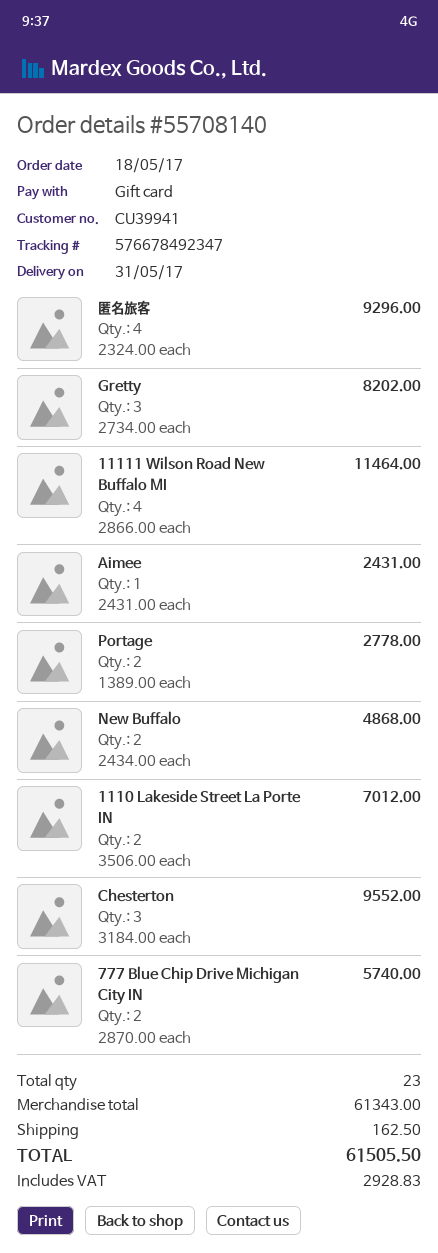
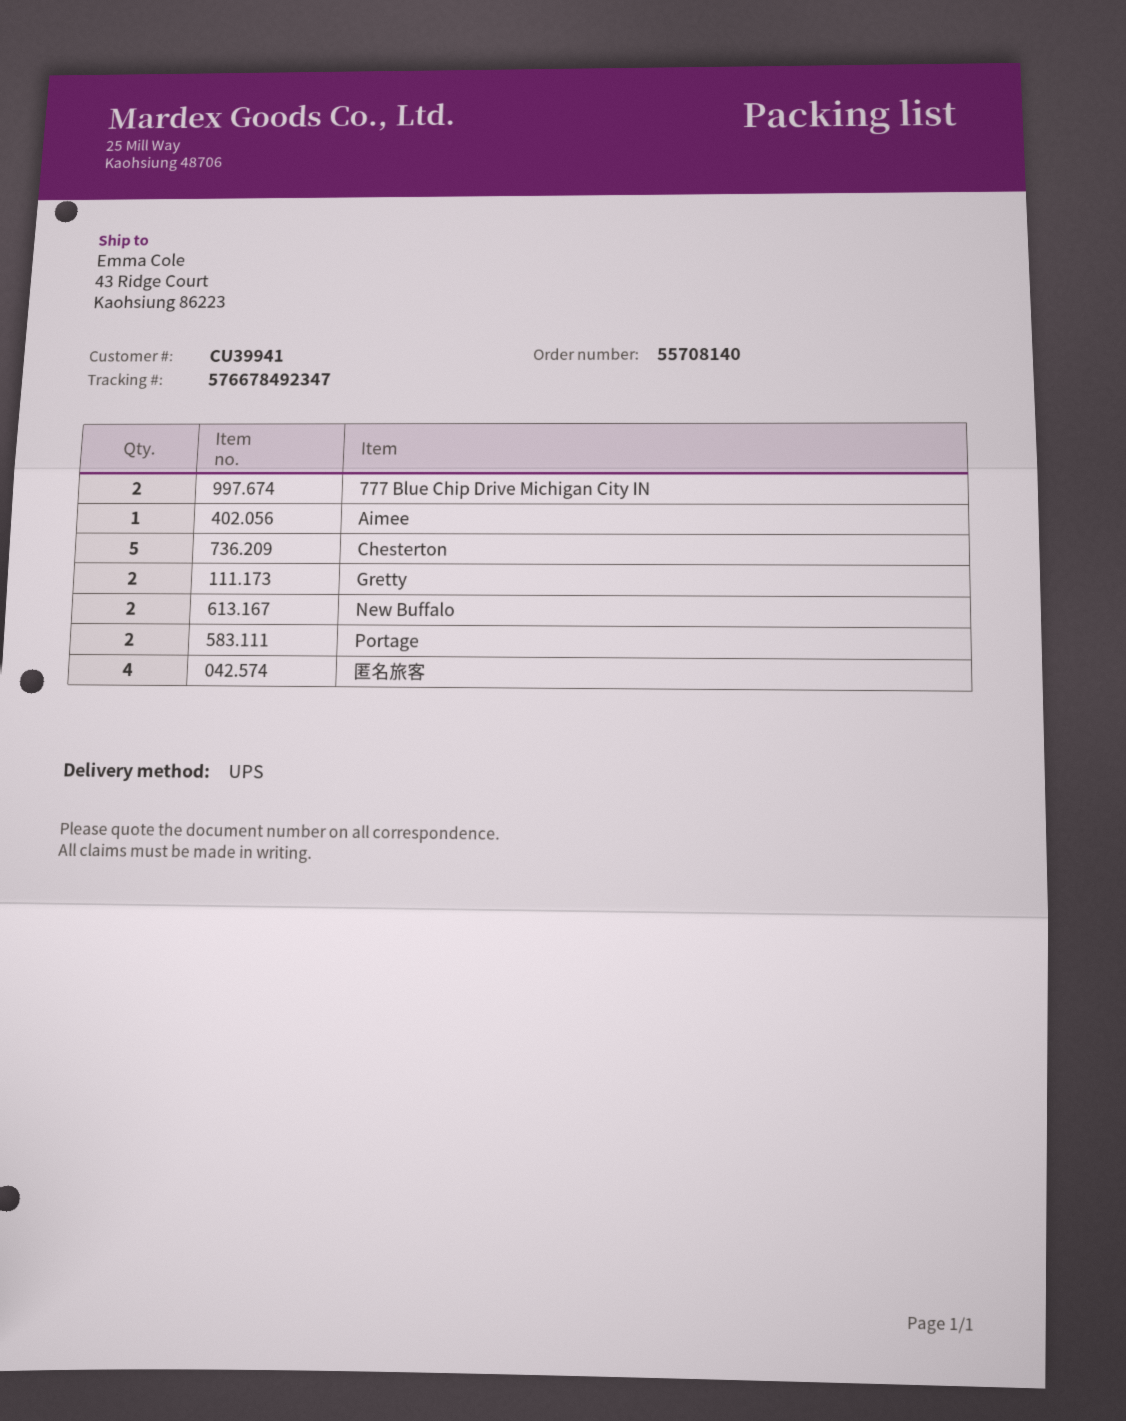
Gretty: 3 -> 2
11111 Wilson Road New Buffalo MI: 4 -> none
1110 Lakeside Street La Porte IN: 2 -> none
Chesterton: 3 -> 5

